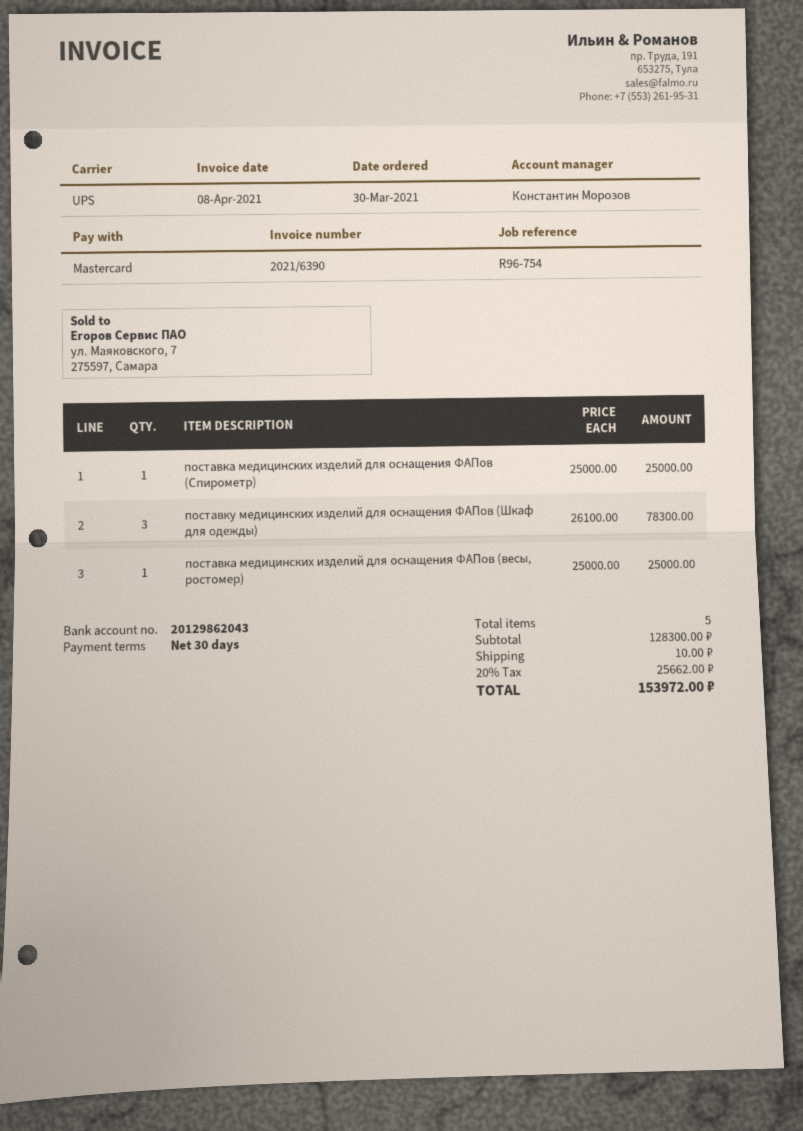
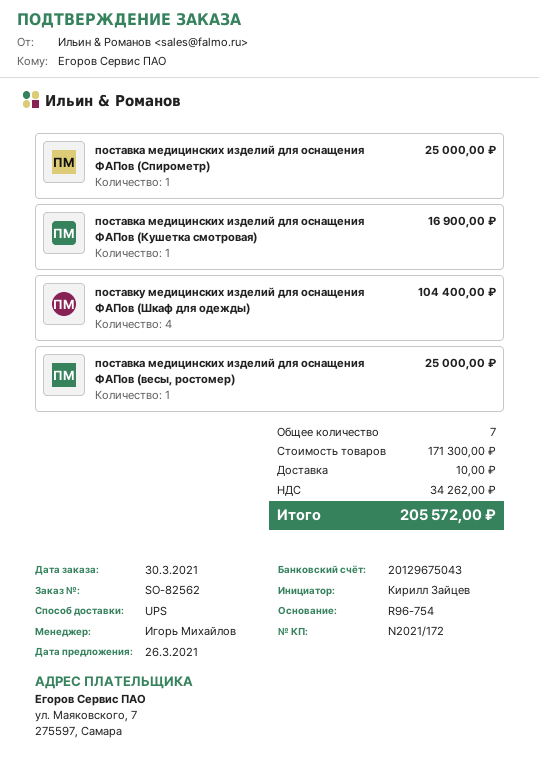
sales rep: Константин Морозов -> Игорь Михайлов
bank account: 20129862043 -> 20129675043
поставку медицинских изделий для оснащения ФАПов (Шкаф для одежды): 3 for 78300.00 -> 4 for 104400.00
поставка медицинских изделий для оснащения ФАПов (Кушетка смотровая): none -> 1 for 16900.00
total quantity: 5 -> 7
subtotal: 128300.00 -> 171300.00
tax: 25662.00 -> 34262.00
total: 153972.00 -> 205572.00

